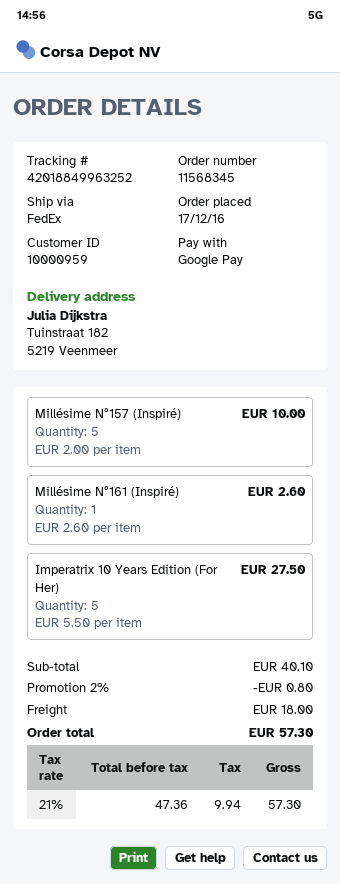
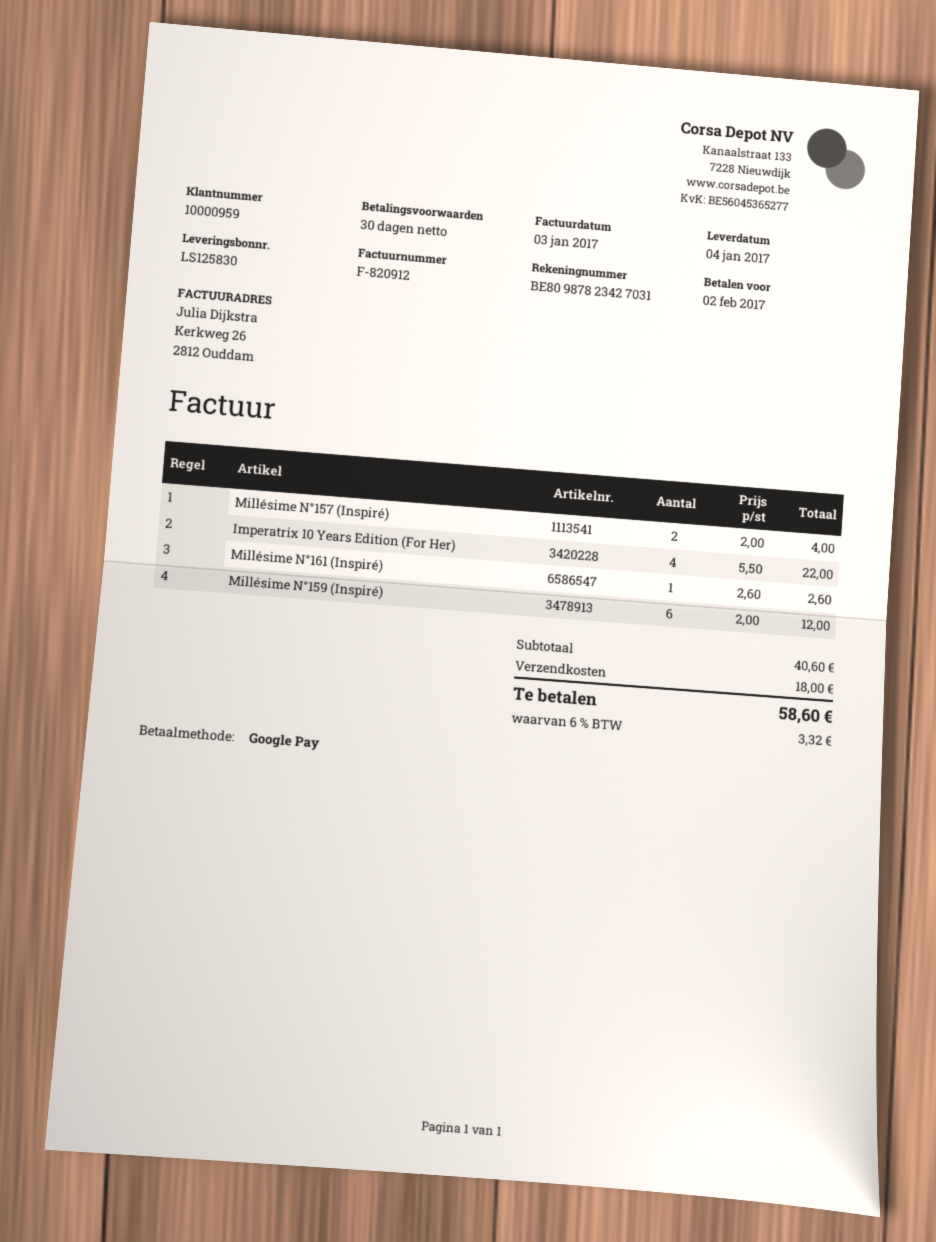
Millésime N°157 (Inspiré): 5 x 2.00 = 10.00 -> 2 x 2.00 = 4.00
Imperatrix 10 Years Edition (For Her): 5 x 5.50 = 27.50 -> 4 x 5.50 = 22.00
Millésime N°159 (Inspiré): none -> 6 x 2.00 = 12.00
subtotal: 40.10 -> 40.60
discount: 2% = 0.80 -> none
tax: 21% = 9.94 -> 6% = 3.32
total: 57.30 -> 58.60

